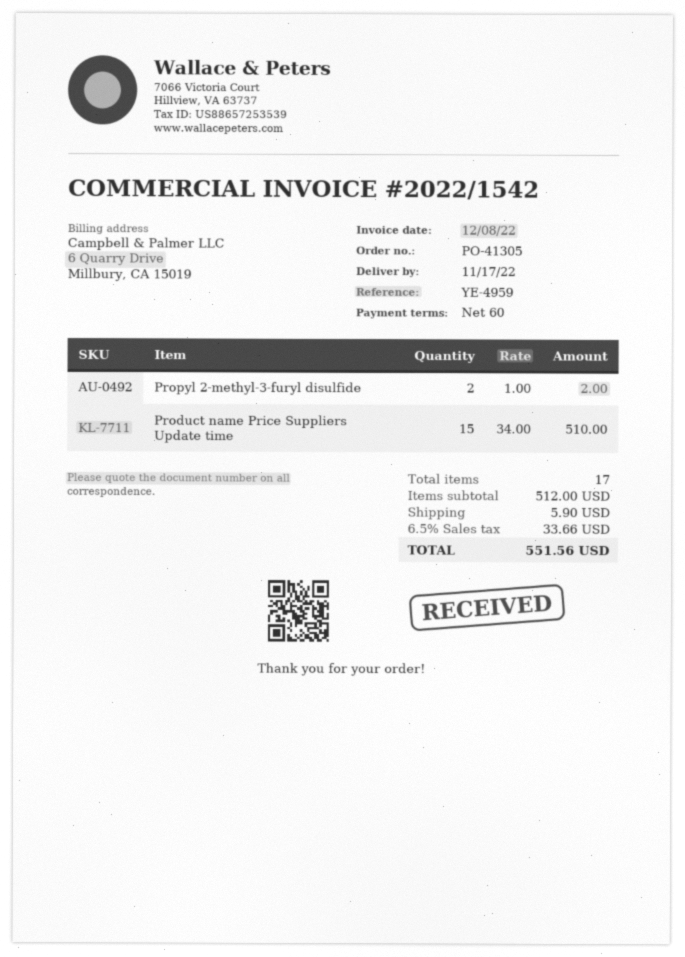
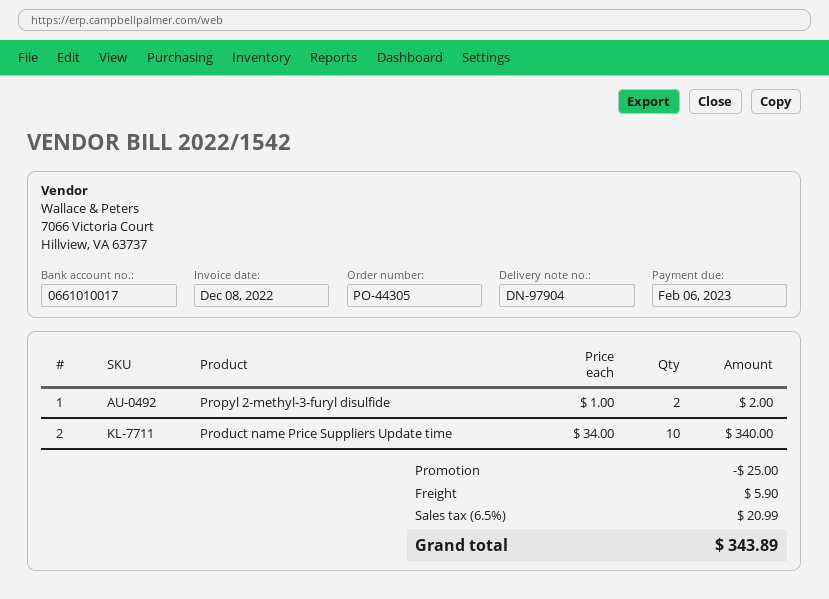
order number: PO-41305 -> PO-44305
Product name Price Suppliers Update time: 15 x 34.00 = 510.00 -> 10 x 34.00 = 340.00
discount: none -> 25.00
tax: 6.5% = 33.66 -> 6.5% = 20.99
total: 551.56 -> 343.89

